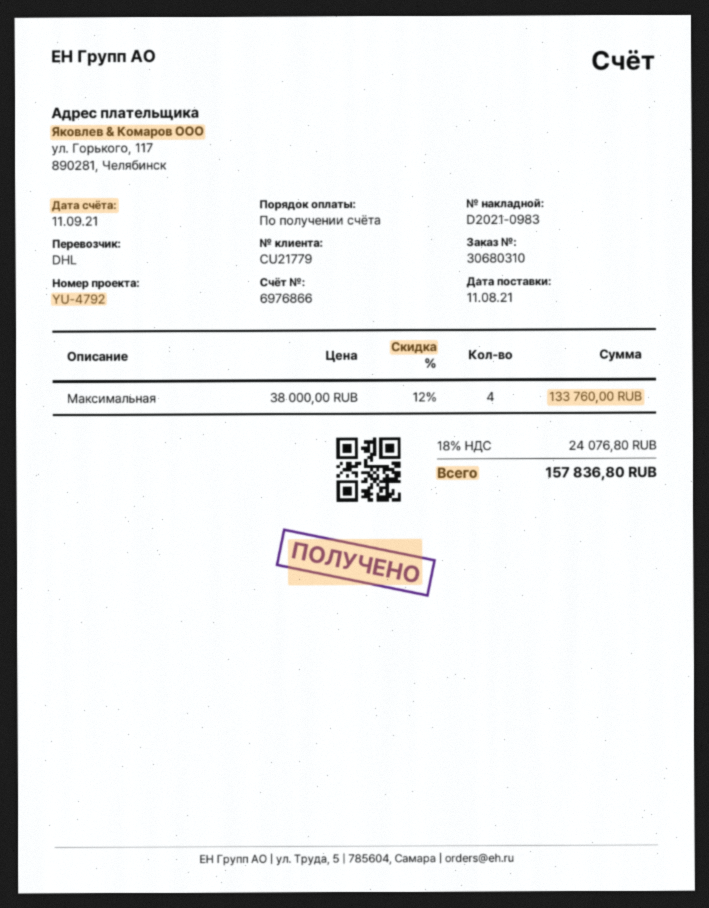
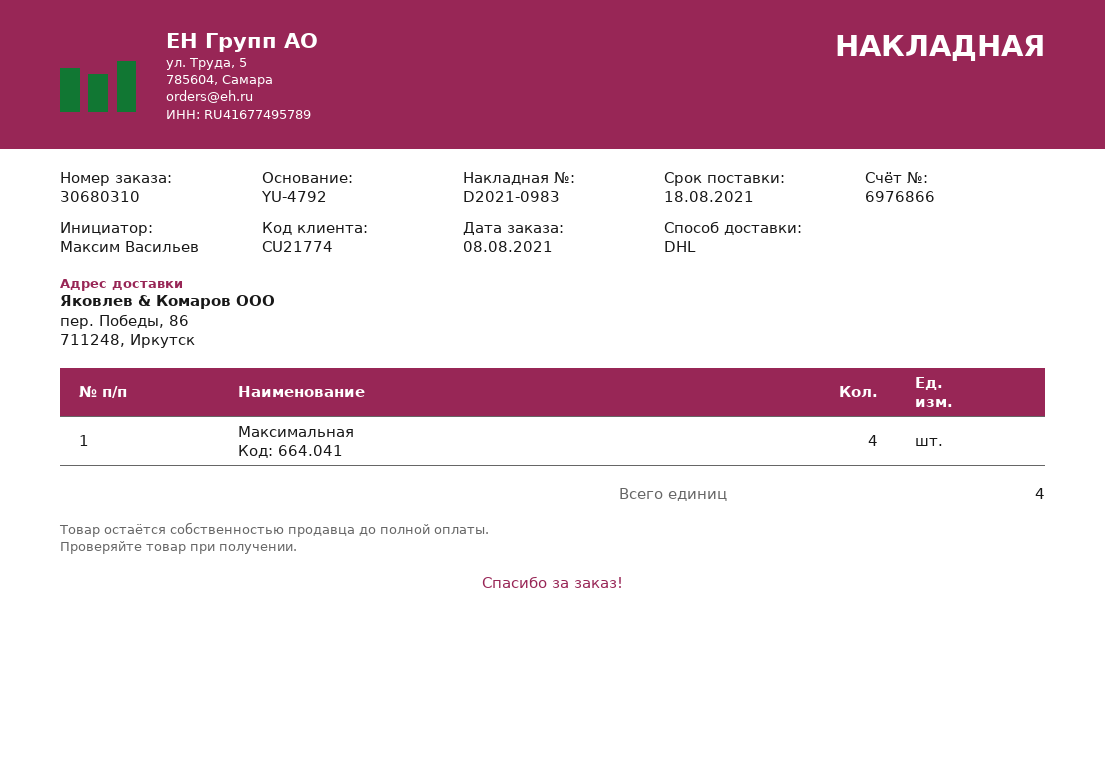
delivery date: 2021-08-11 -> 2021-08-18
customer number: CU21779 -> CU21774

